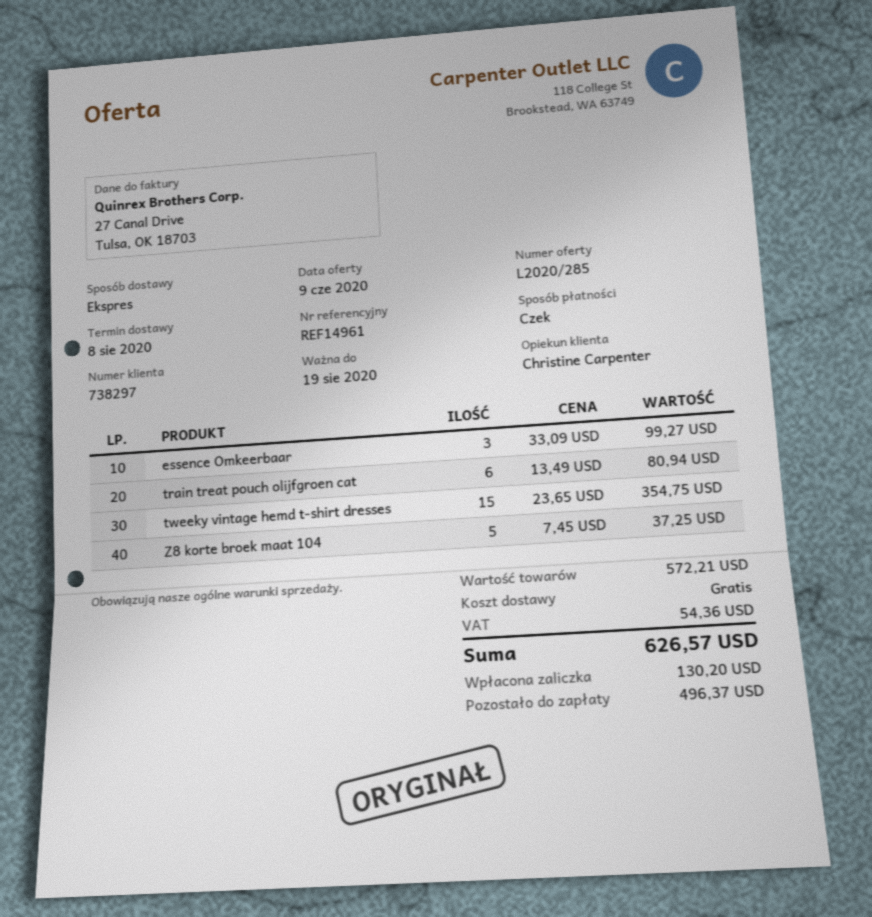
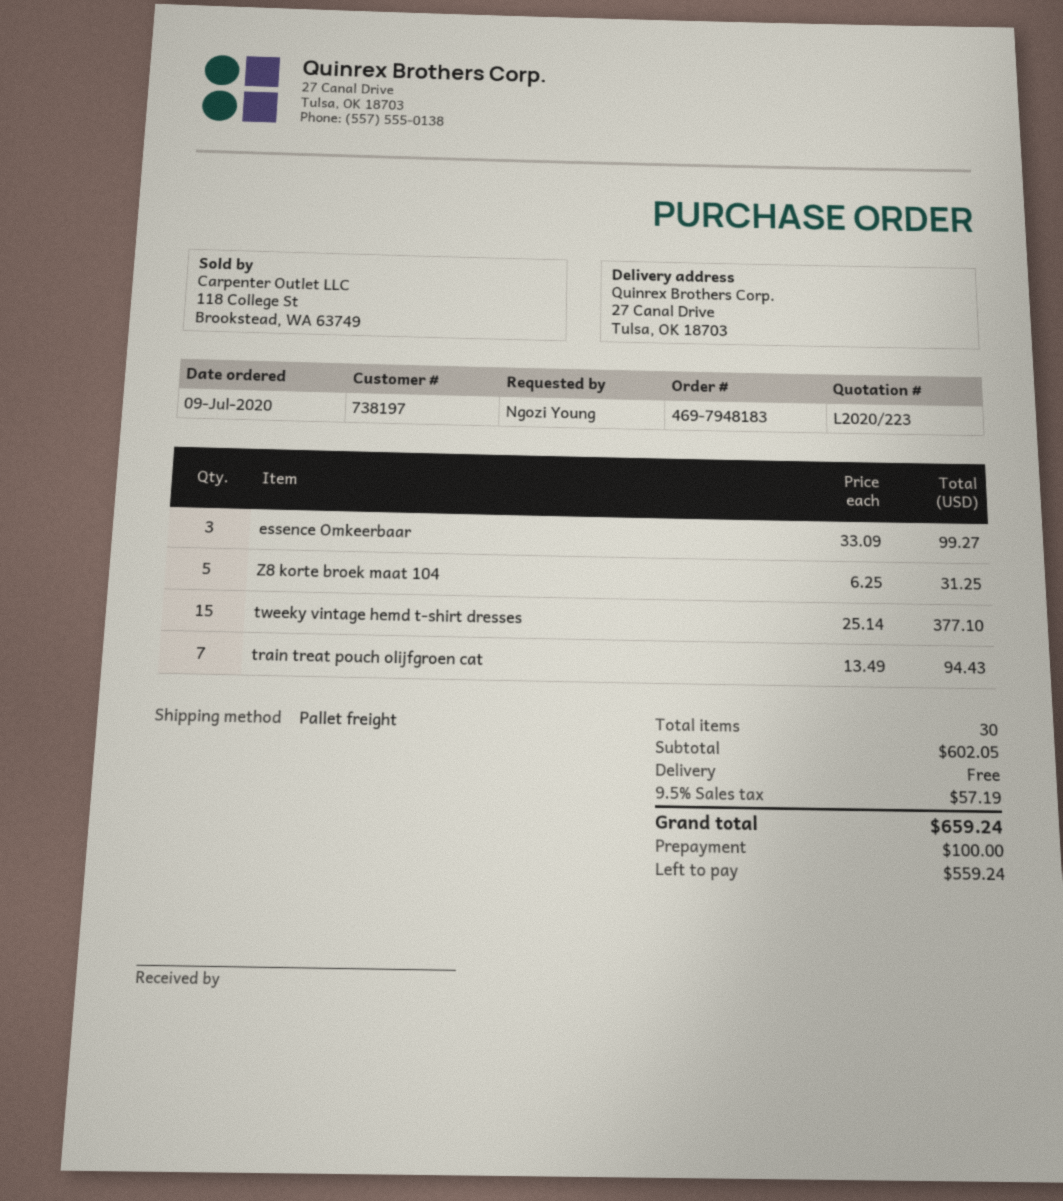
quote number: L2020/285 -> L2020/223
customer number: 738297 -> 738197
shipping method: express -> pallet freight
train treat pouch olijfgroen cat: 6 x 13.49 = 80.94 -> 7 x 13.49 = 94.43
tweeky vintage hemd t-shirt dresses: 15 x 23.65 = 354.75 -> 15 x 25.14 = 377.10
Z8 korte broek maat 104: 5 x 7.45 = 37.25 -> 5 x 6.25 = 31.25
subtotal: 572.21 -> 602.05
tax: 54.36 -> 57.19
total: 626.57 -> 659.24
deposit: 130.20 -> 100.00
balance: 496.37 -> 559.24

